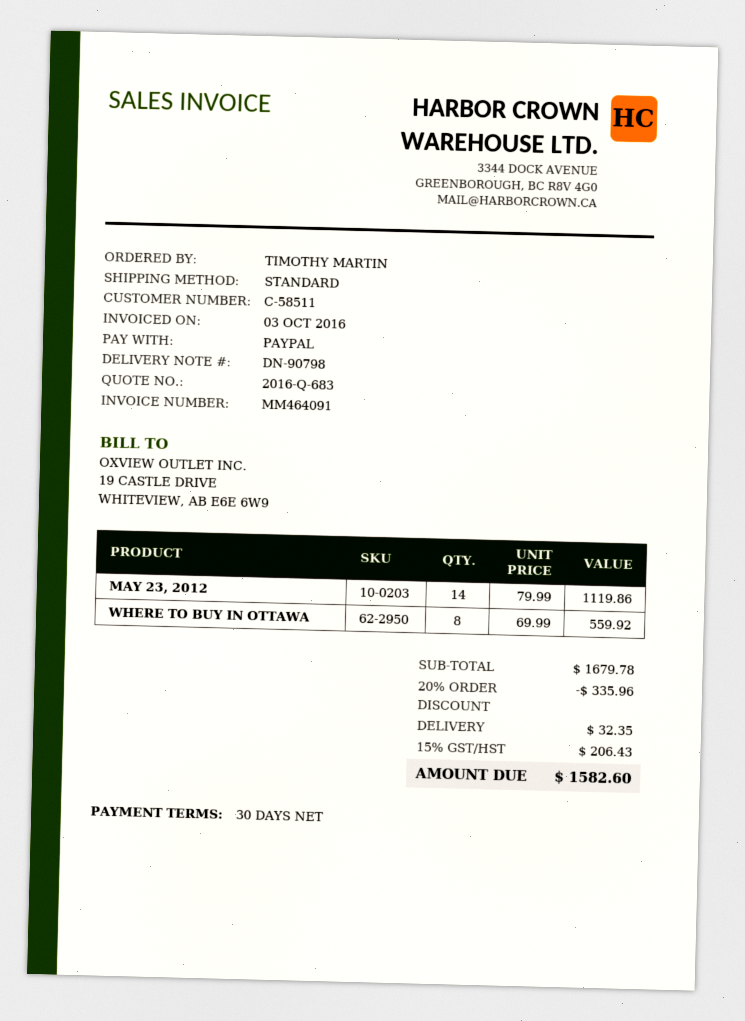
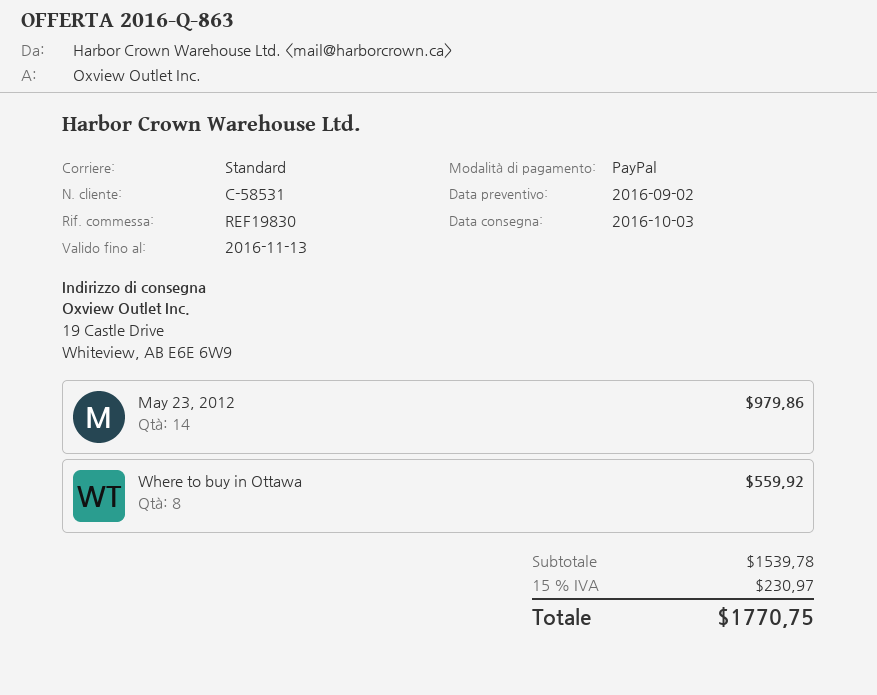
quote number: 2016-Q-683 -> 2016-Q-863
customer number: C-58511 -> C-58531
MAY 23, 2012: 14 for 1119.86 -> 14 for 979.86
subtotal: 1679.78 -> 1539.78
discount: 20% = 335.96 -> none
shipping: 32.35 -> none
tax: 15% = 206.43 -> 15% = 230.97
total: 1582.60 -> 1770.75

